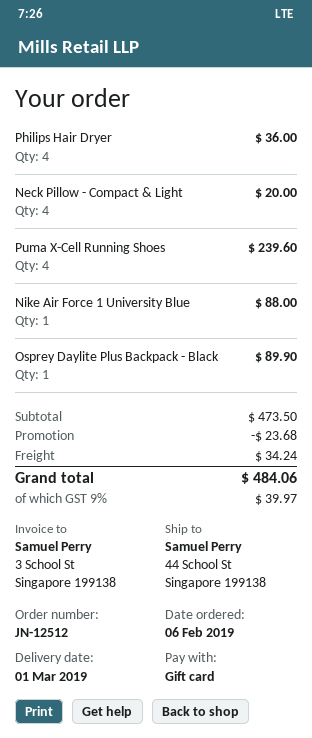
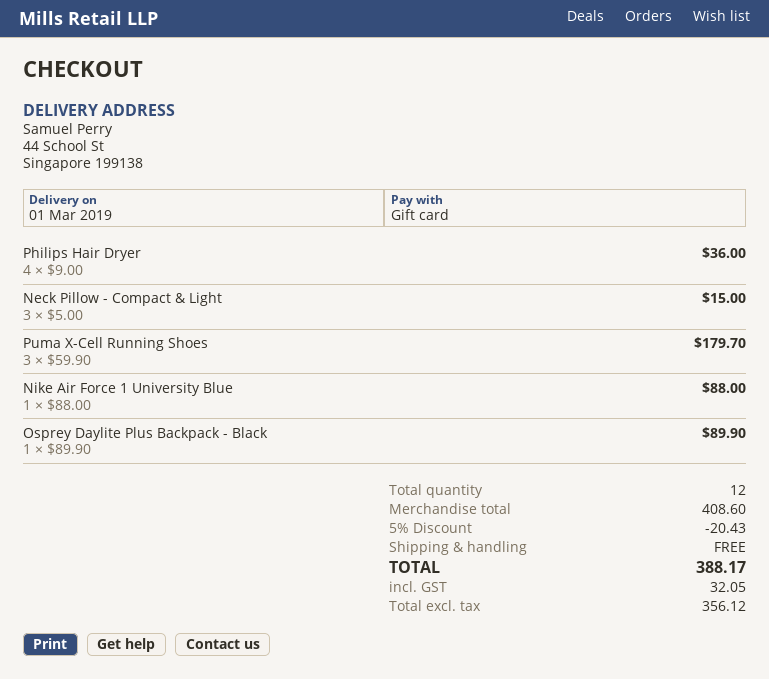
Neck Pillow - Compact & Light: 4 for 20.00 -> 3 for 15.00
Puma X-Cell Running Shoes: 4 for 239.60 -> 3 for 179.70
subtotal: 473.50 -> 408.60
discount: 23.68 -> 20.43
shipping: 34.24 -> 0.00
tax: 39.97 -> 32.05
total: 484.06 -> 388.17

